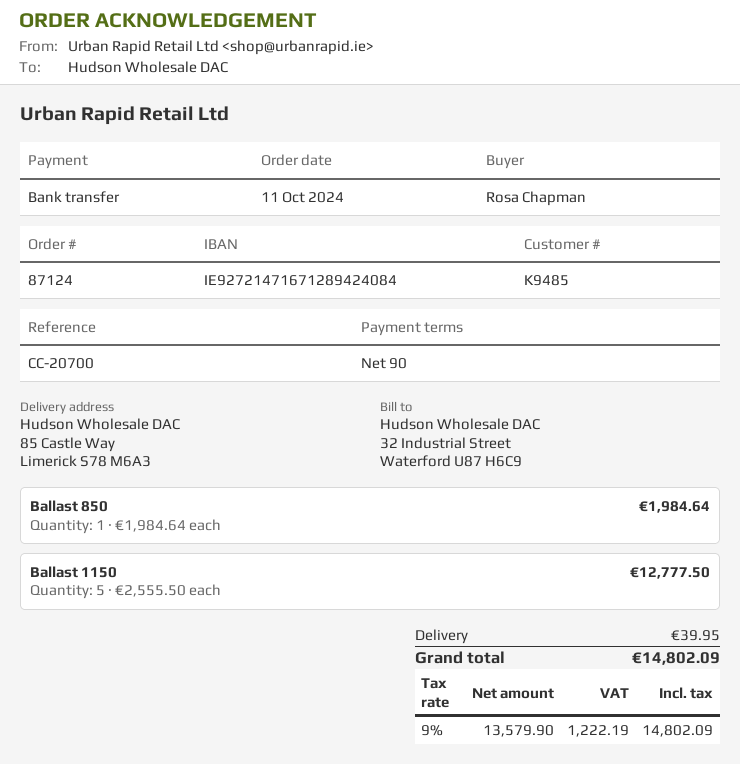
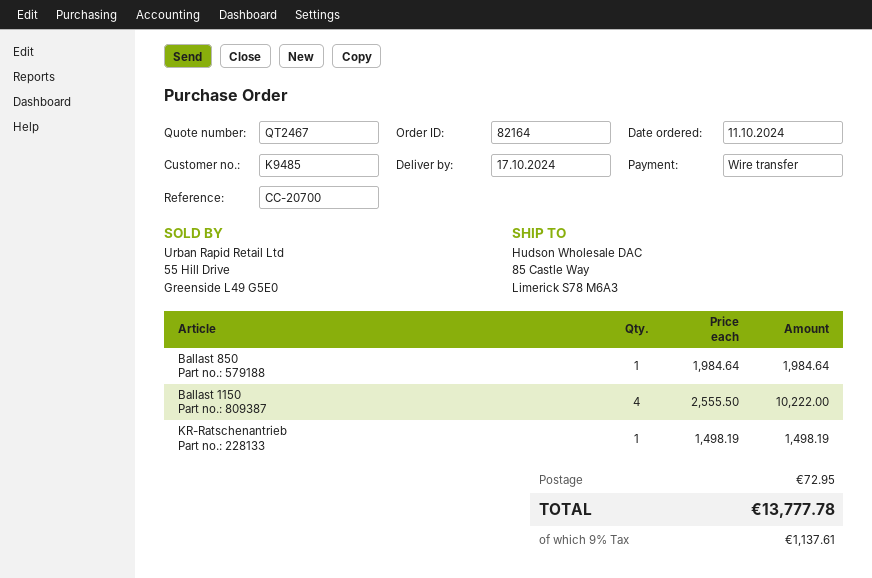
order number: 87124 -> 82164
Ballast 1150: 5 x 2555.50 = 12777.50 -> 4 x 2555.50 = 10222.00
KR-Ratschenantrieb: none -> 1 x 1498.19 = 1498.19
shipping: 39.95 -> 72.95
tax: 9% = 1222.19 -> 9% = 1137.61
total: 14802.09 -> 13777.78

